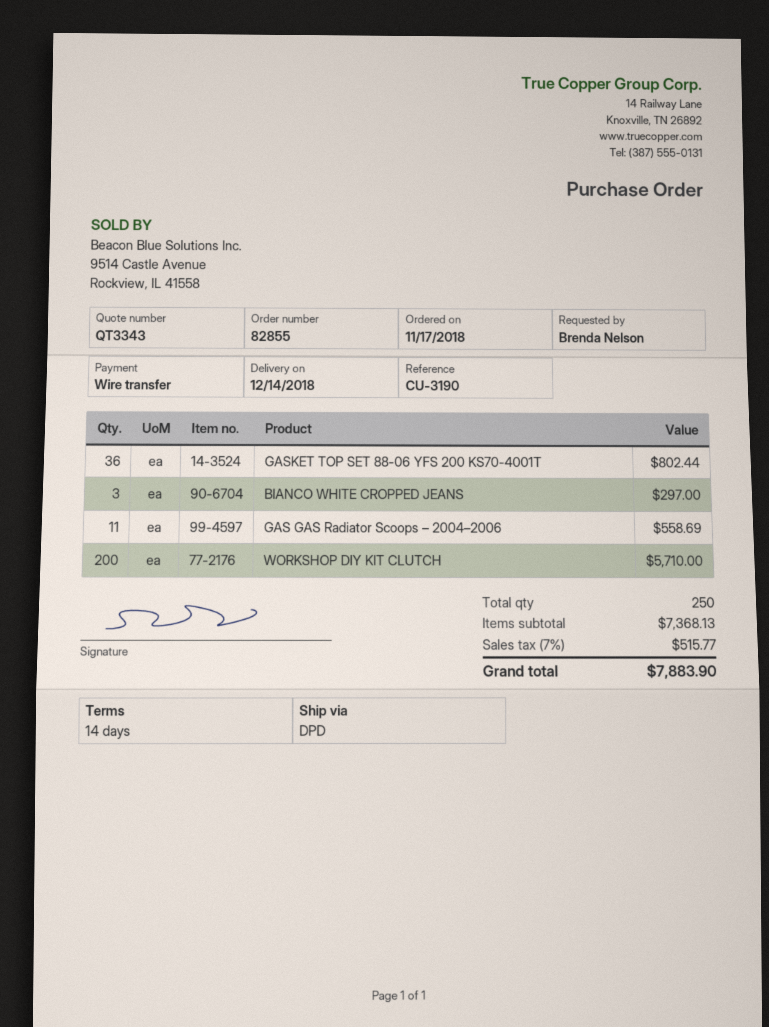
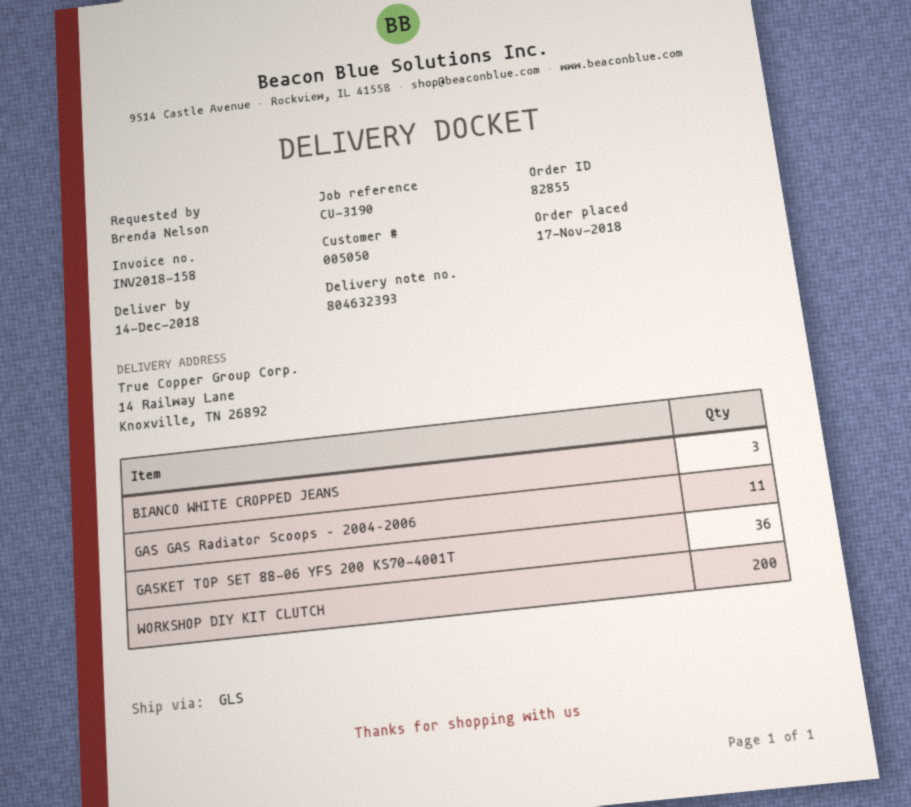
shipping method: DPD -> GLS

